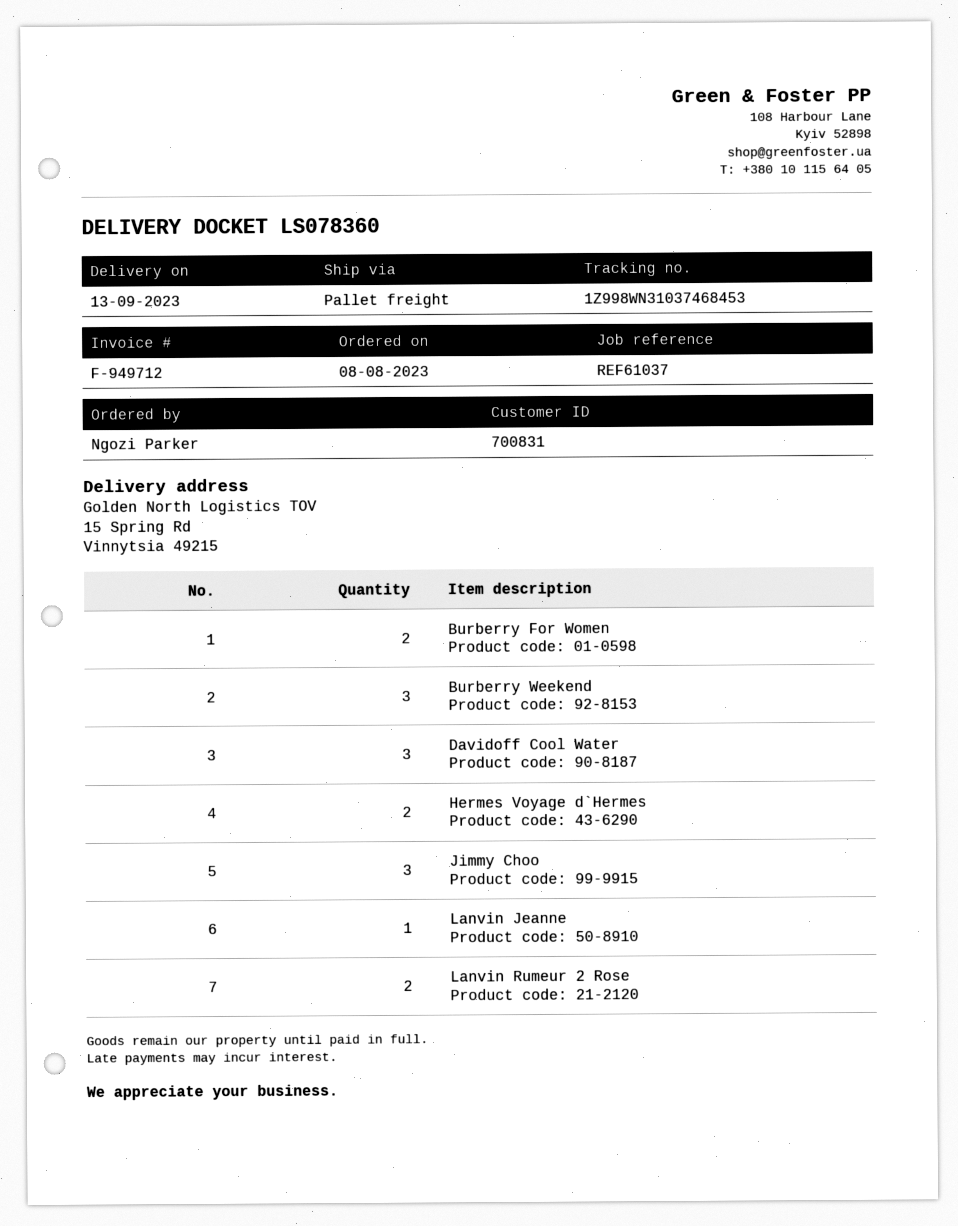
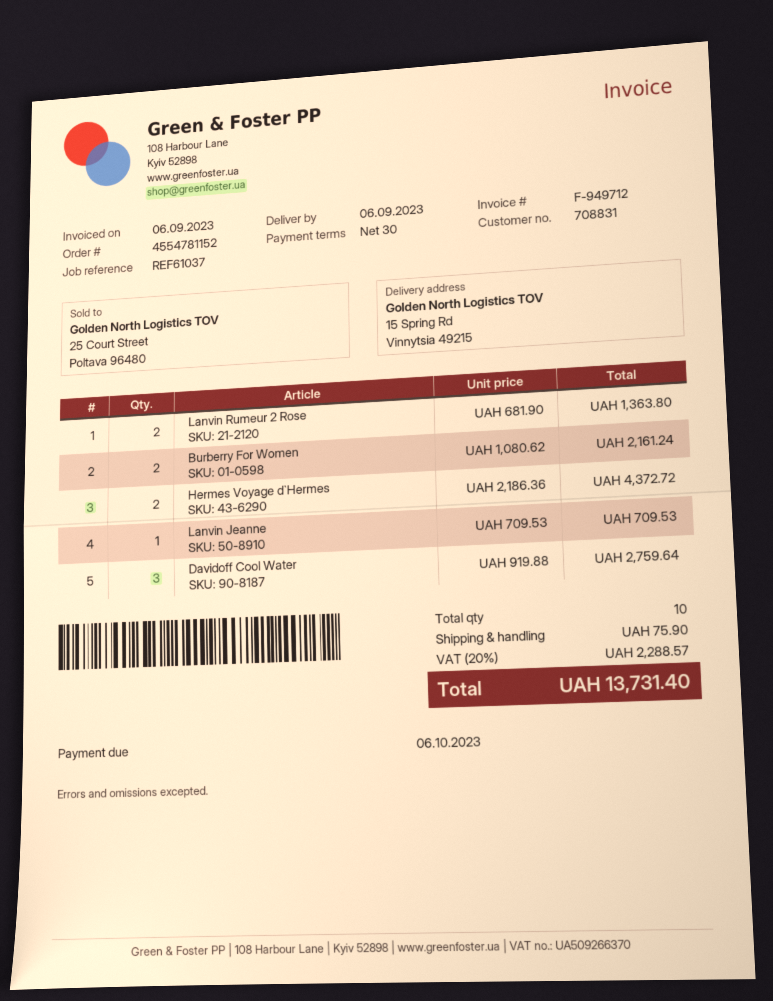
delivery date: 2023-09-13 -> 2023-09-06
customer number: 700831 -> 708831
Burberry Weekend: 3 -> none
Jimmy Choo: 3 -> none

